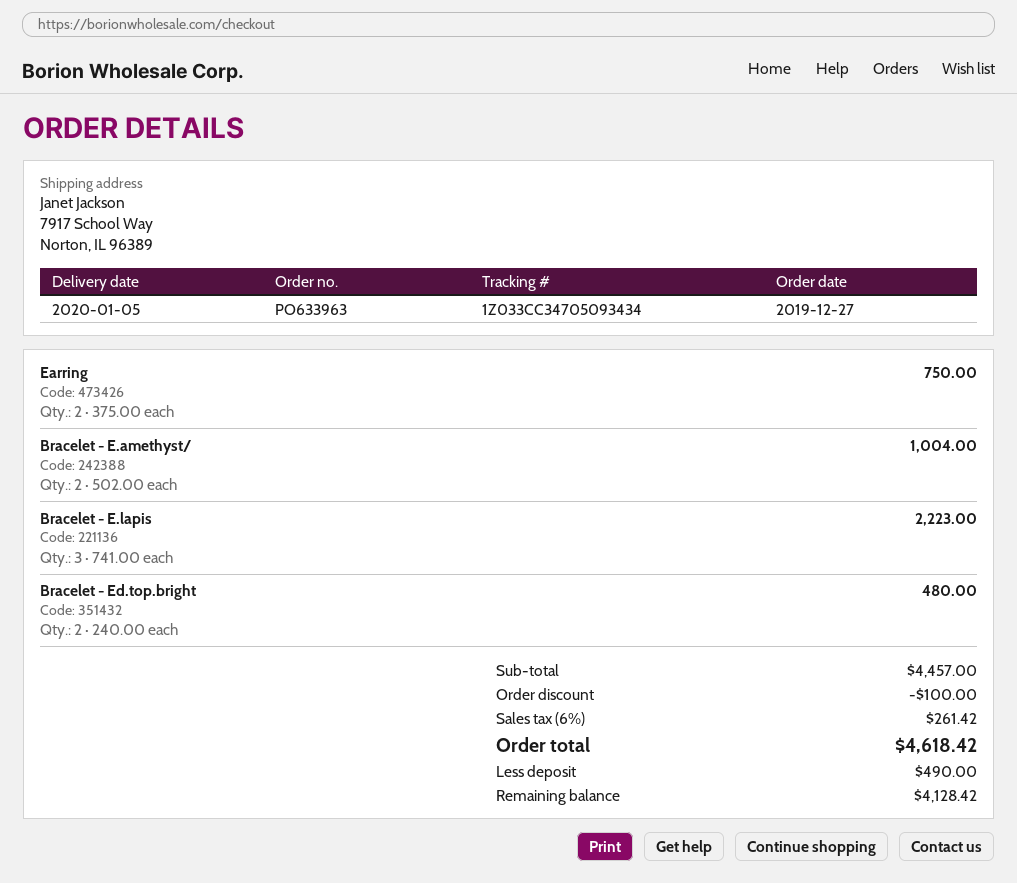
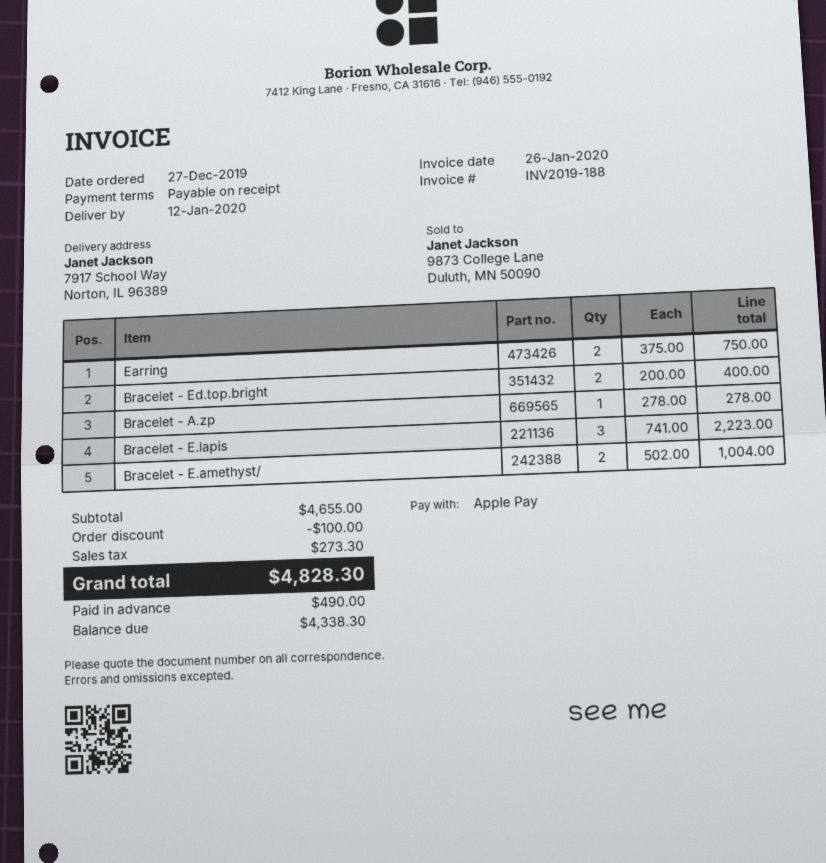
delivery date: 2020-01-05 -> 2020-01-12
Bracelet - Ed.top.bright: 2 x 240.00 = 480.00 -> 2 x 200.00 = 400.00
Bracelet - A.zp: none -> 1 x 278.00 = 278.00
subtotal: 4457.00 -> 4655.00
tax: 261.42 -> 273.30
total: 4618.42 -> 4828.30
balance: 4128.42 -> 4338.30

